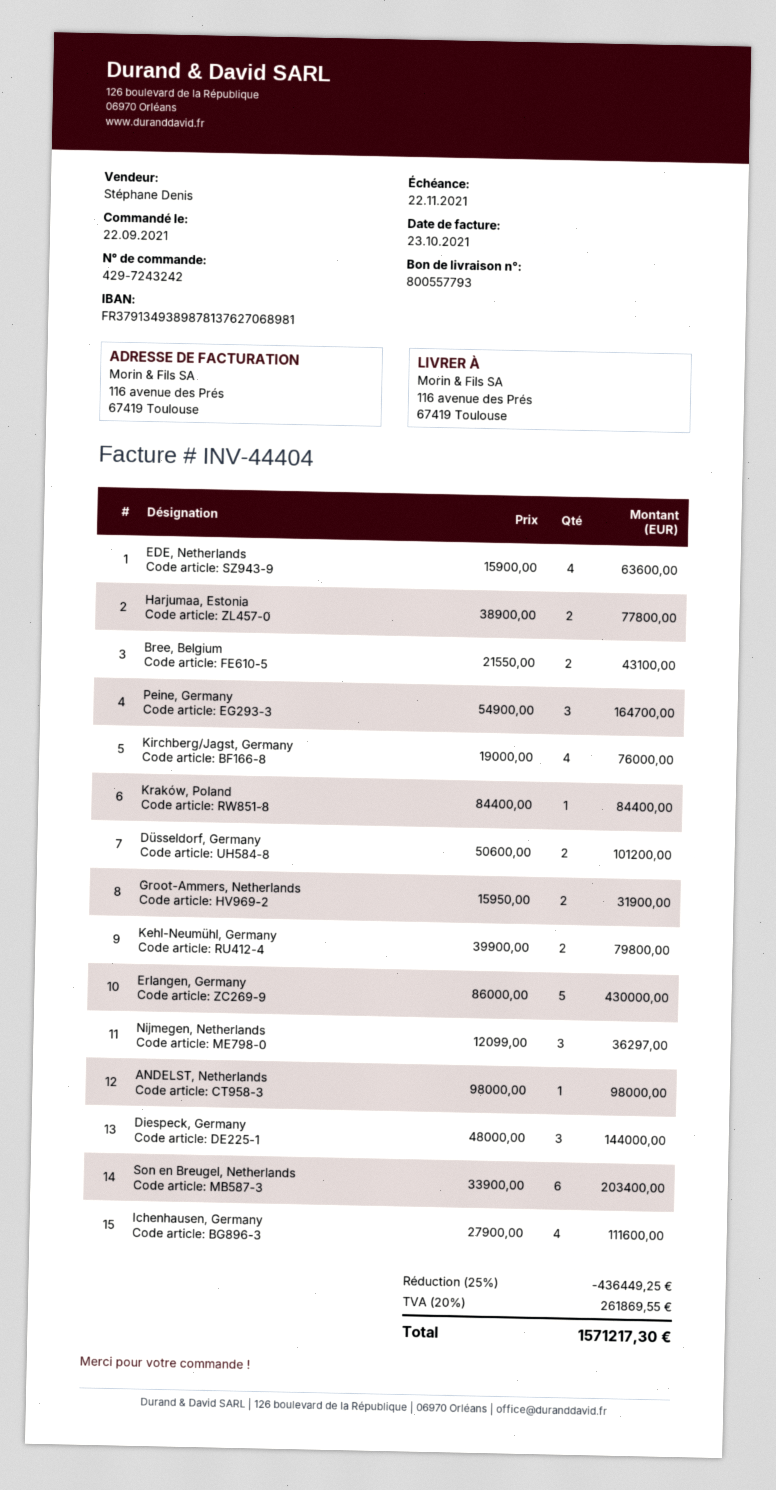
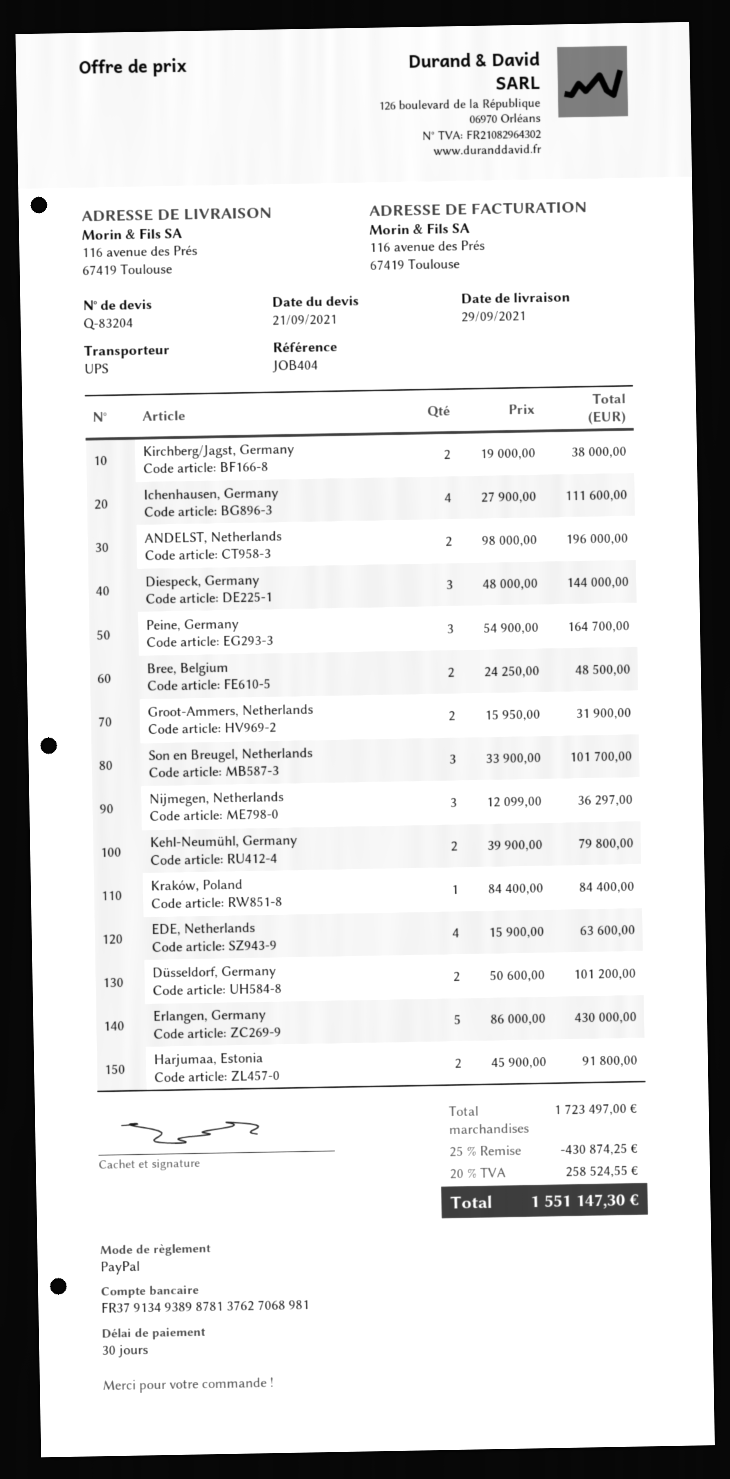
Harjumaa, Estonia: 2 x 38900.00 = 77800.00 -> 2 x 45900.00 = 91800.00
Bree, Belgium: 2 x 21550.00 = 43100.00 -> 2 x 24250.00 = 48500.00
Kirchberg/Jagst, Germany: 4 x 19000.00 = 76000.00 -> 2 x 19000.00 = 38000.00
ANDELST, Netherlands: 1 x 98000.00 = 98000.00 -> 2 x 98000.00 = 196000.00
Son en Breugel, Netherlands: 6 x 33900.00 = 203400.00 -> 3 x 33900.00 = 101700.00
discount: 25% = 436449.25 -> 25% = 430874.25
tax: 20% = 261869.55 -> 20% = 258524.55
total: 1571217.30 -> 1551147.30

